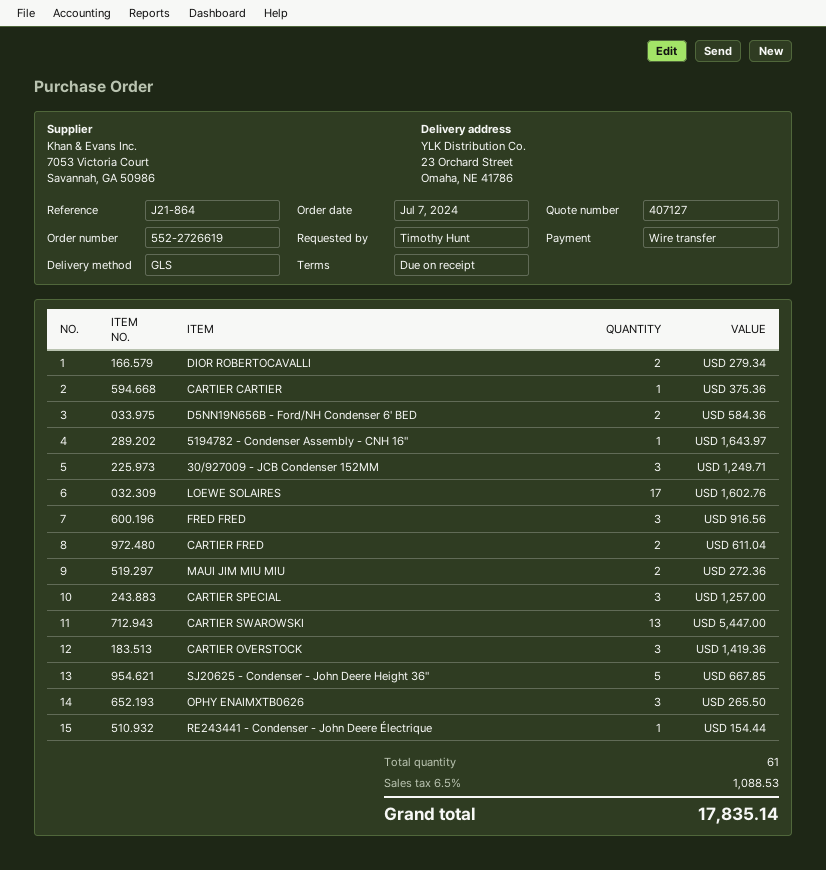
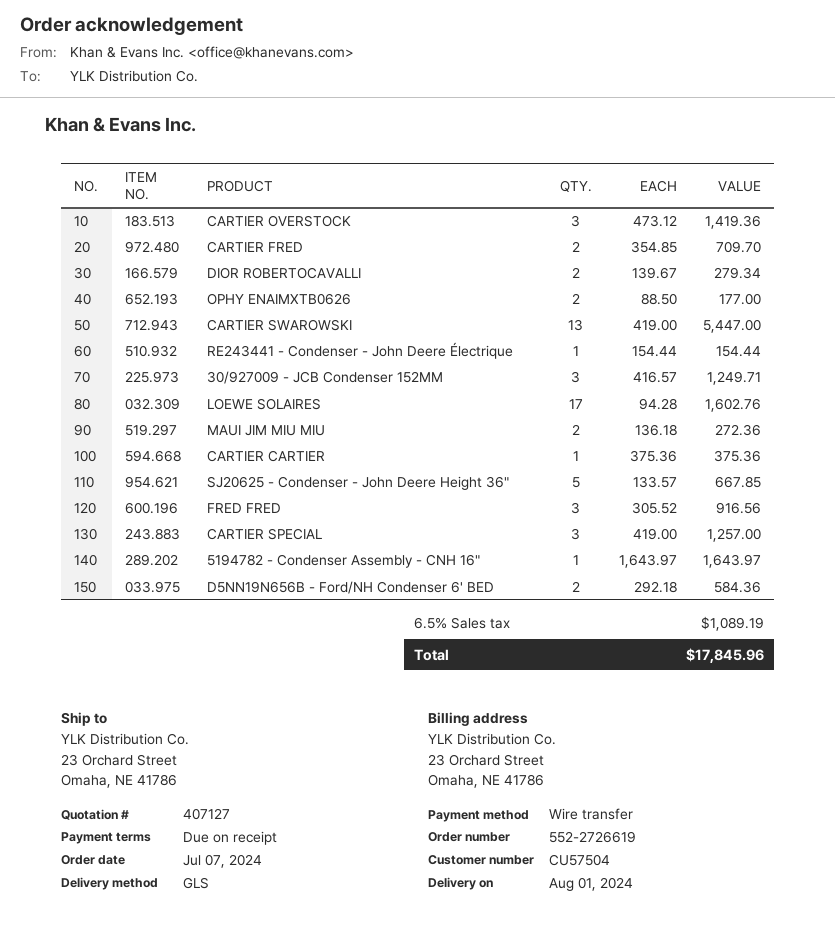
CARTIER FRED: 2 for 611.04 -> 2 for 709.70
OPHY ENAIMXTB0626: 3 for 265.50 -> 2 for 177.00
tax: 6.5% = 1088.53 -> 6.5% = 1089.19
total: 17835.14 -> 17845.96

